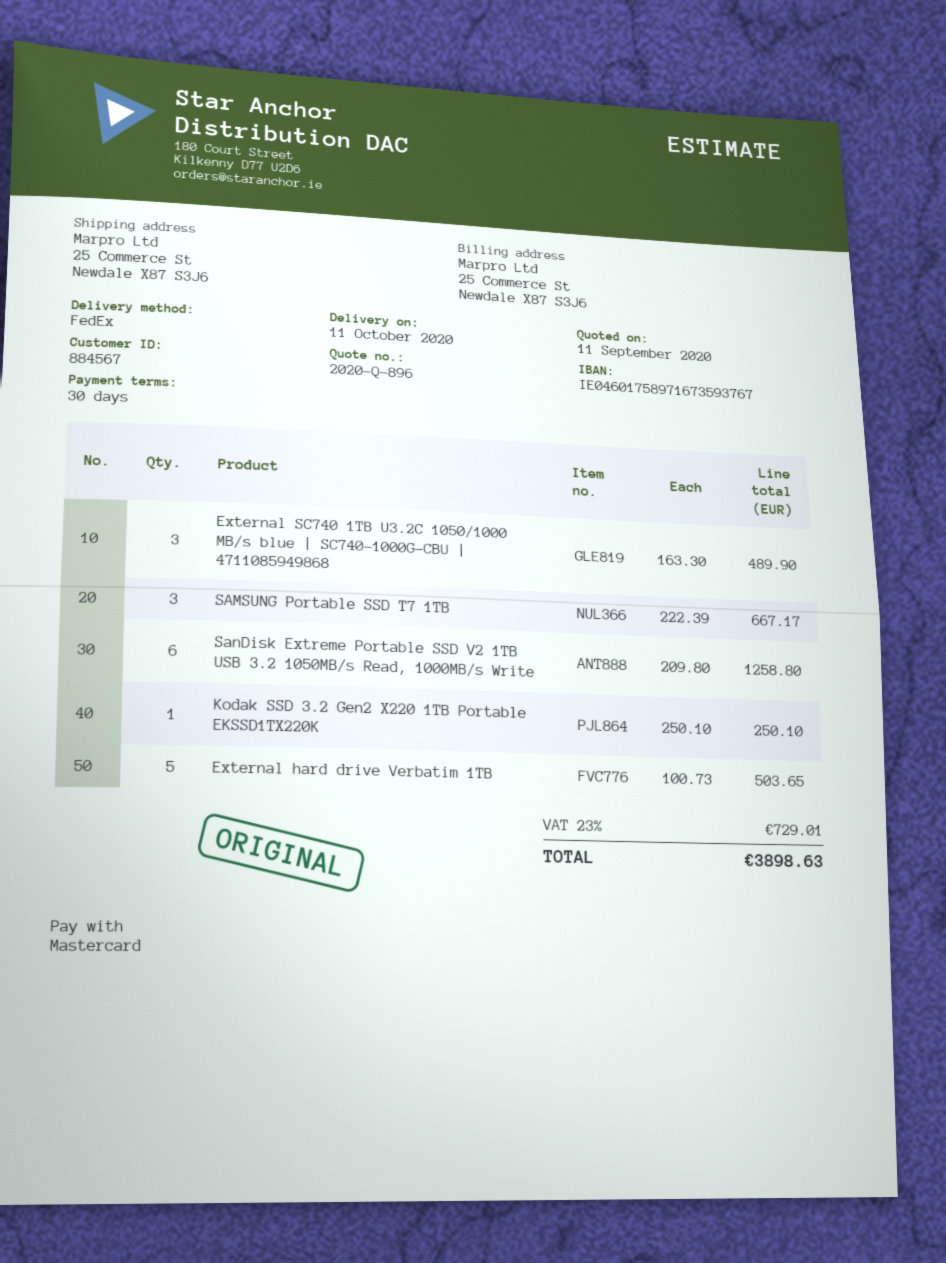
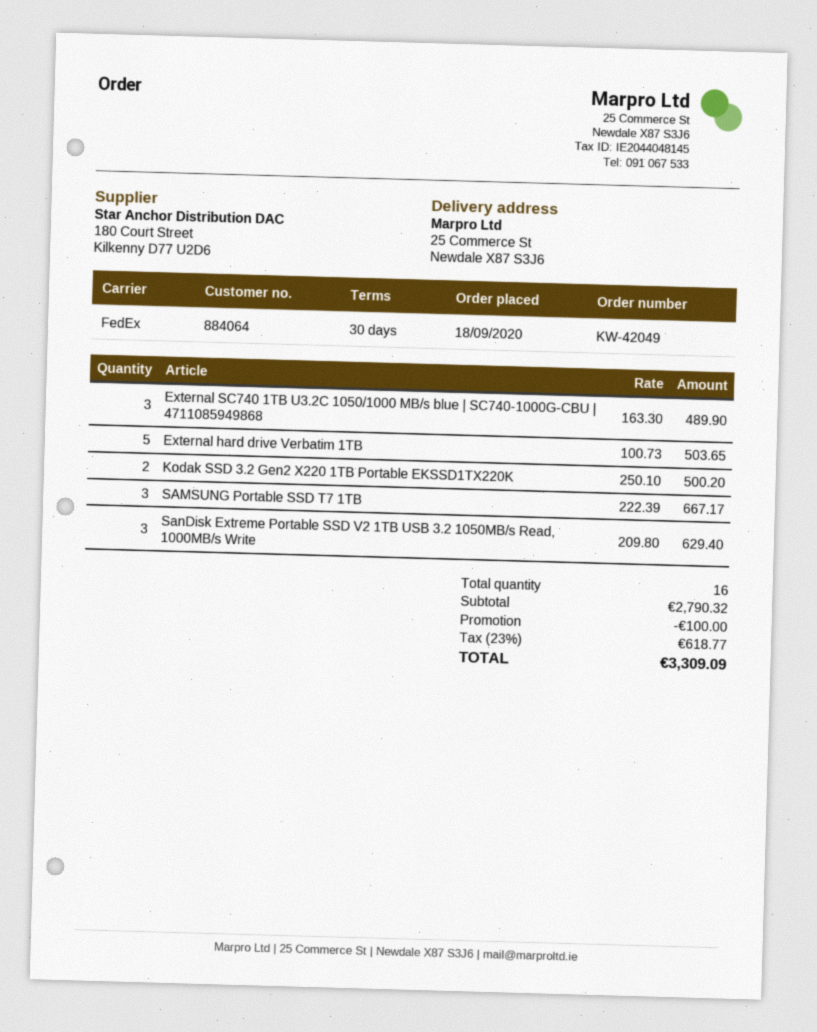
customer number: 884567 -> 884064
SanDisk Extreme Portable SSD V2 1TB USB 3.2 1050MB/s Read, 1000MB/s Write: 6 x 209.80 = 1258.80 -> 3 x 209.80 = 629.40
Kodak SSD 3.2 Gen2 X220 1TB Portable EKSSD1TX220K: 1 x 250.10 = 250.10 -> 2 x 250.10 = 500.20
discount: none -> 100.00
tax: 23% = 729.01 -> 23% = 618.77
total: 3898.63 -> 3309.09

